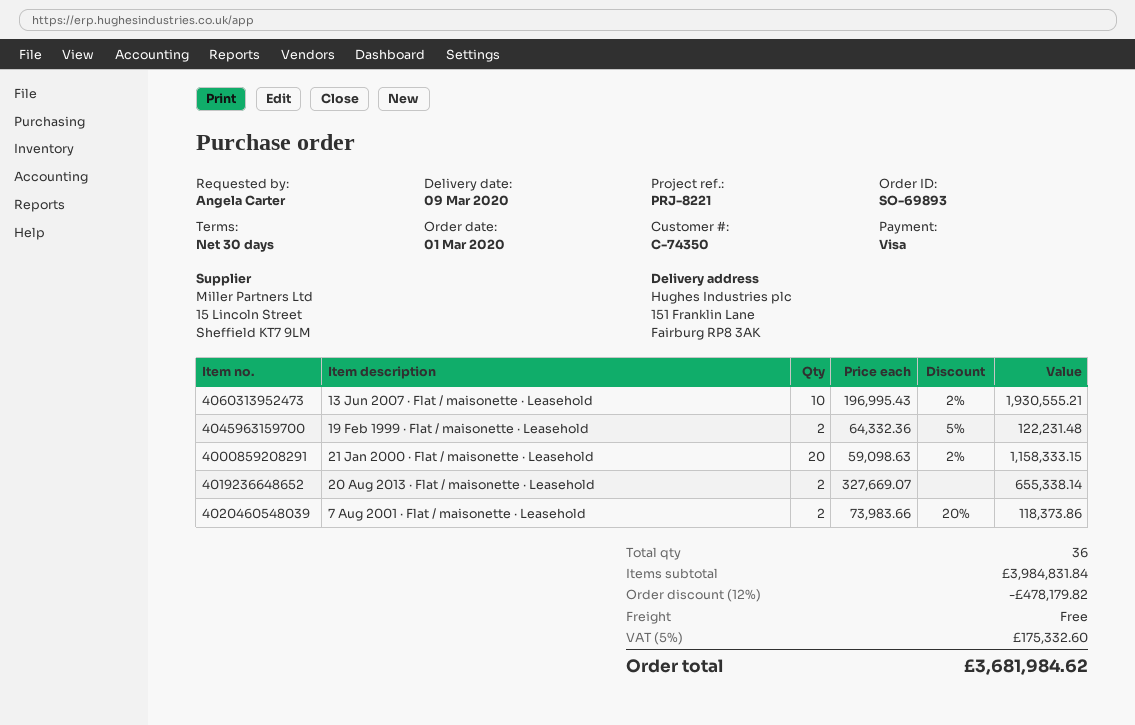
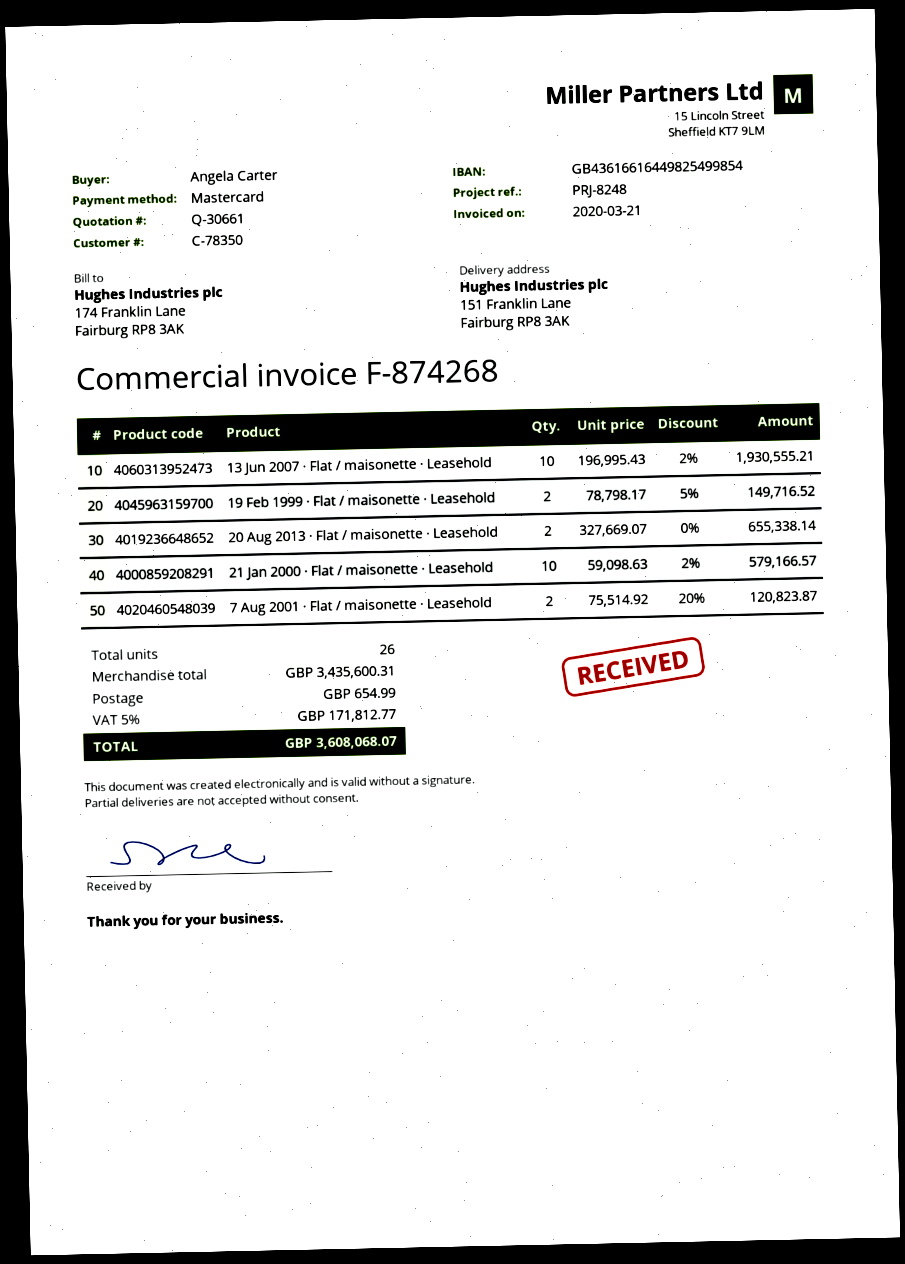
customer number: C-74350 -> C-78350
reference: PRJ-8221 -> PRJ-8248
payment method: Visa -> Mastercard
19 Feb 1999 · Flat / maisonette · Leasehold: 2 x 64332.36 - 5% = 122231.48 -> 2 x 78798.17 - 5% = 149716.52
21 Jan 2000 · Flat / maisonette · Leasehold: 20 x 59098.63 - 2% = 1158333.15 -> 10 x 59098.63 - 2% = 579166.57
7 Aug 2001 · Flat / maisonette · Leasehold: 2 x 73983.66 - 20% = 118373.86 -> 2 x 75514.92 - 20% = 120823.87
total quantity: 36 -> 26
subtotal: 3984831.84 -> 3435600.31
discount: 12% = 478179.82 -> none
shipping: 0.00 -> 654.99
tax: 5% = 175332.60 -> 5% = 171812.77
total: 3681984.62 -> 3608068.07

